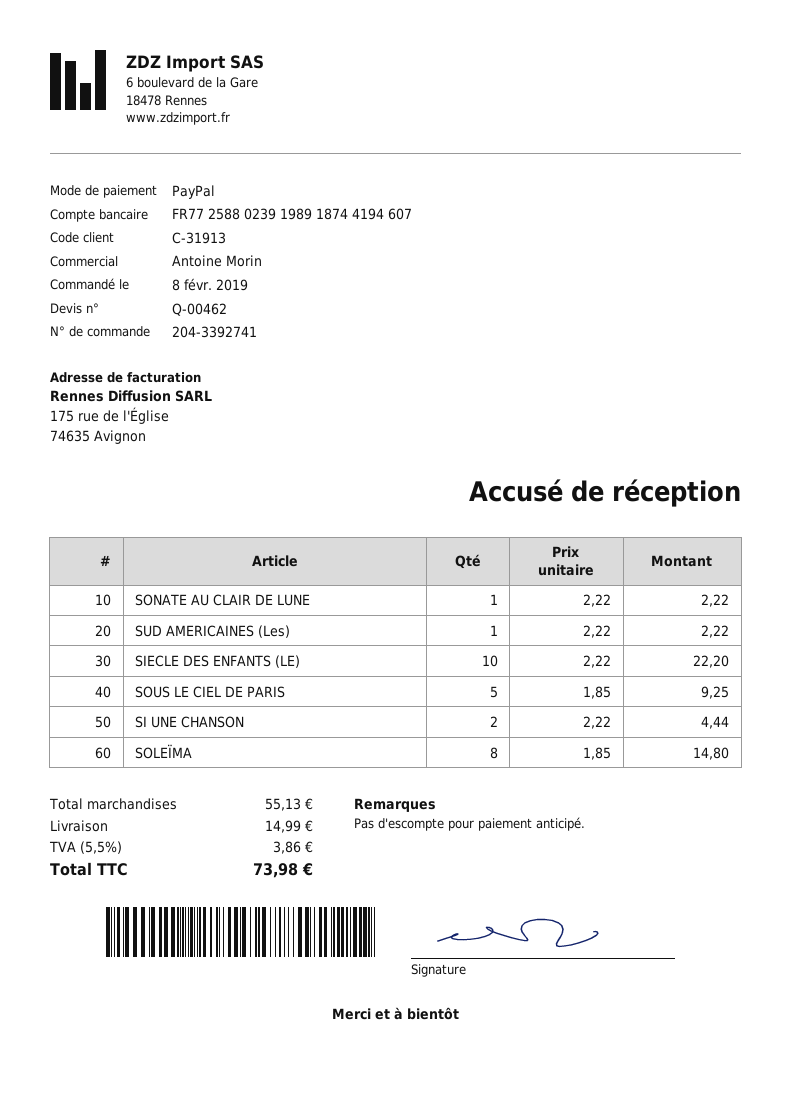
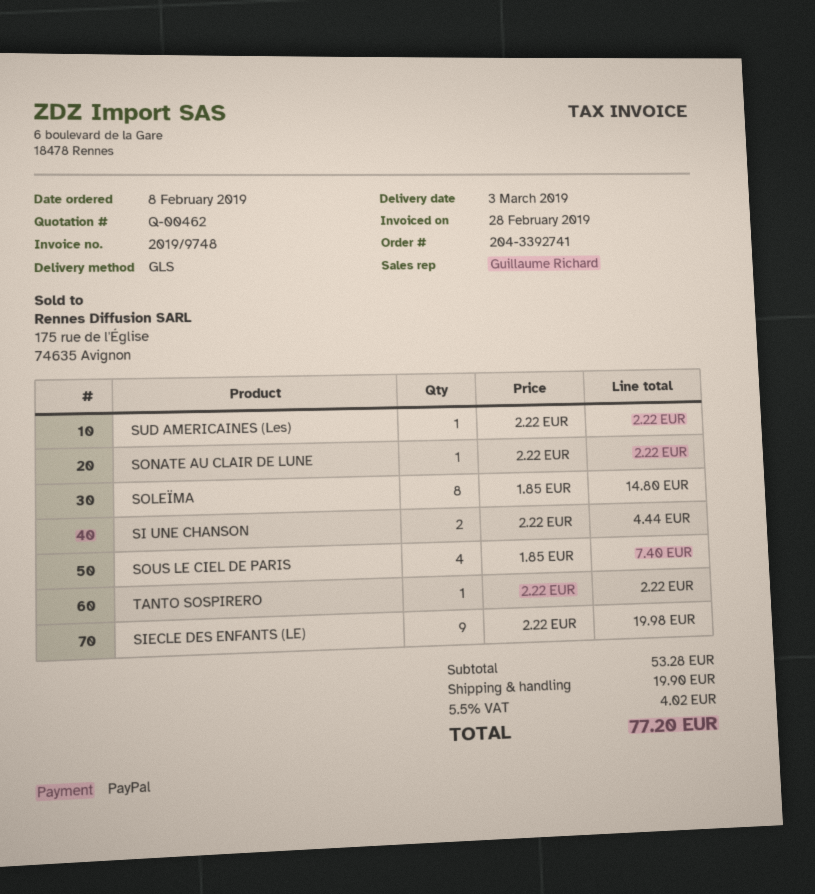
sales rep: Antoine Morin -> Guillaume Richard
SIECLE DES ENFANTS (LE): 10 x 2.22 = 22.20 -> 9 x 2.22 = 19.98
SOUS LE CIEL DE PARIS: 5 x 1.85 = 9.25 -> 4 x 1.85 = 7.40
TANTO SOSPIRERO: none -> 1 x 2.22 = 2.22
subtotal: 55.13 -> 53.28
shipping: 14.99 -> 19.90
tax: 5.5% = 3.86 -> 5.5% = 4.02
total: 73.98 -> 77.20

